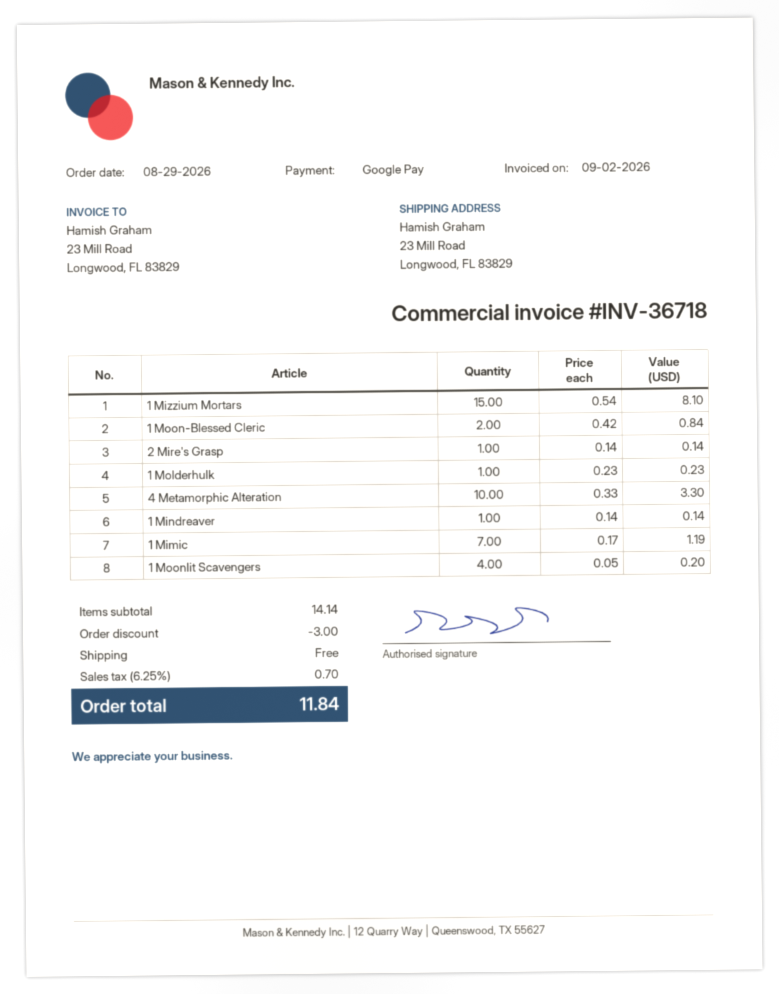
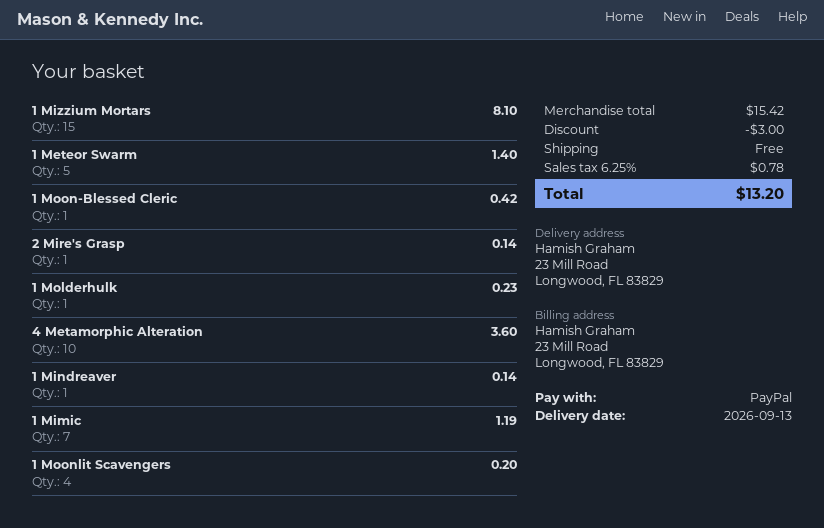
payment method: Google Pay -> PayPal
1 Moon-Blessed Cleric: 2 for 0.84 -> 1 for 0.42
4 Metamorphic Alteration: 10 for 3.30 -> 10 for 3.60
1 Meteor Swarm: none -> 5 for 1.40
subtotal: 14.14 -> 15.42
tax: 6.25% = 0.70 -> 6.25% = 0.78
total: 11.84 -> 13.20

